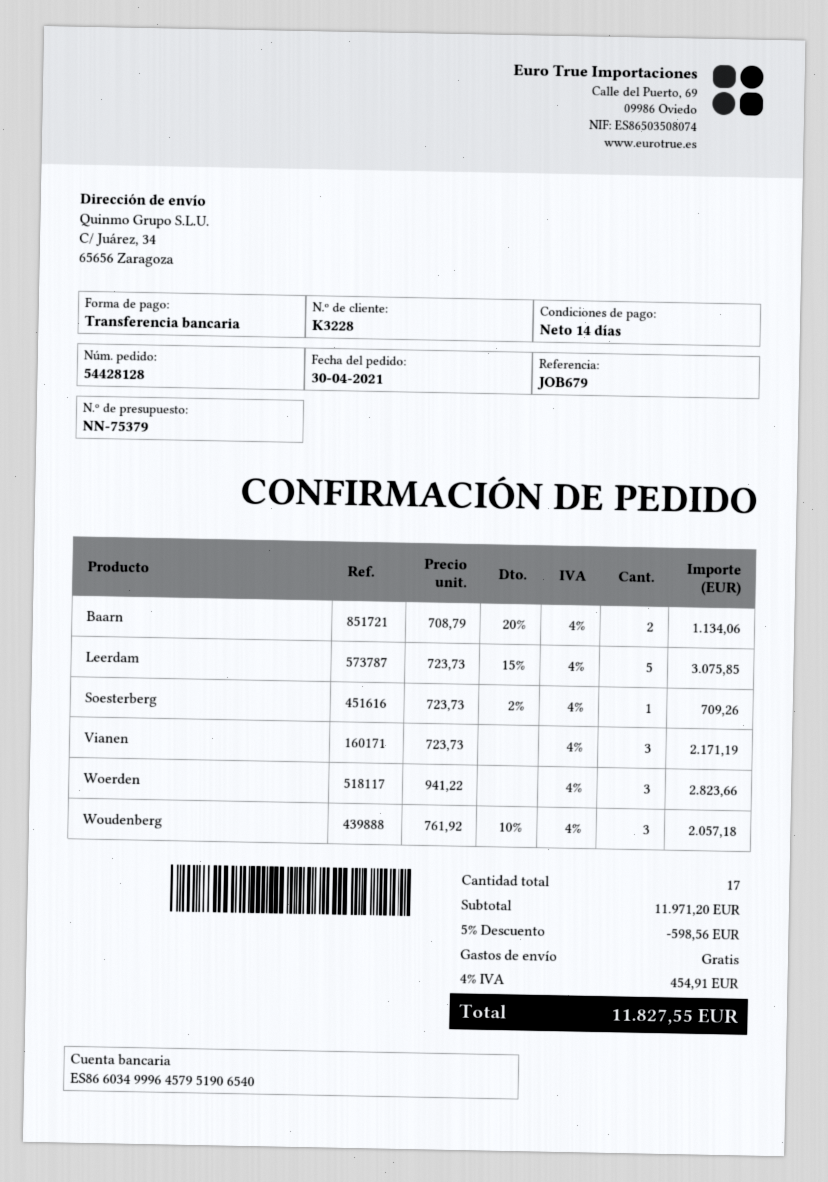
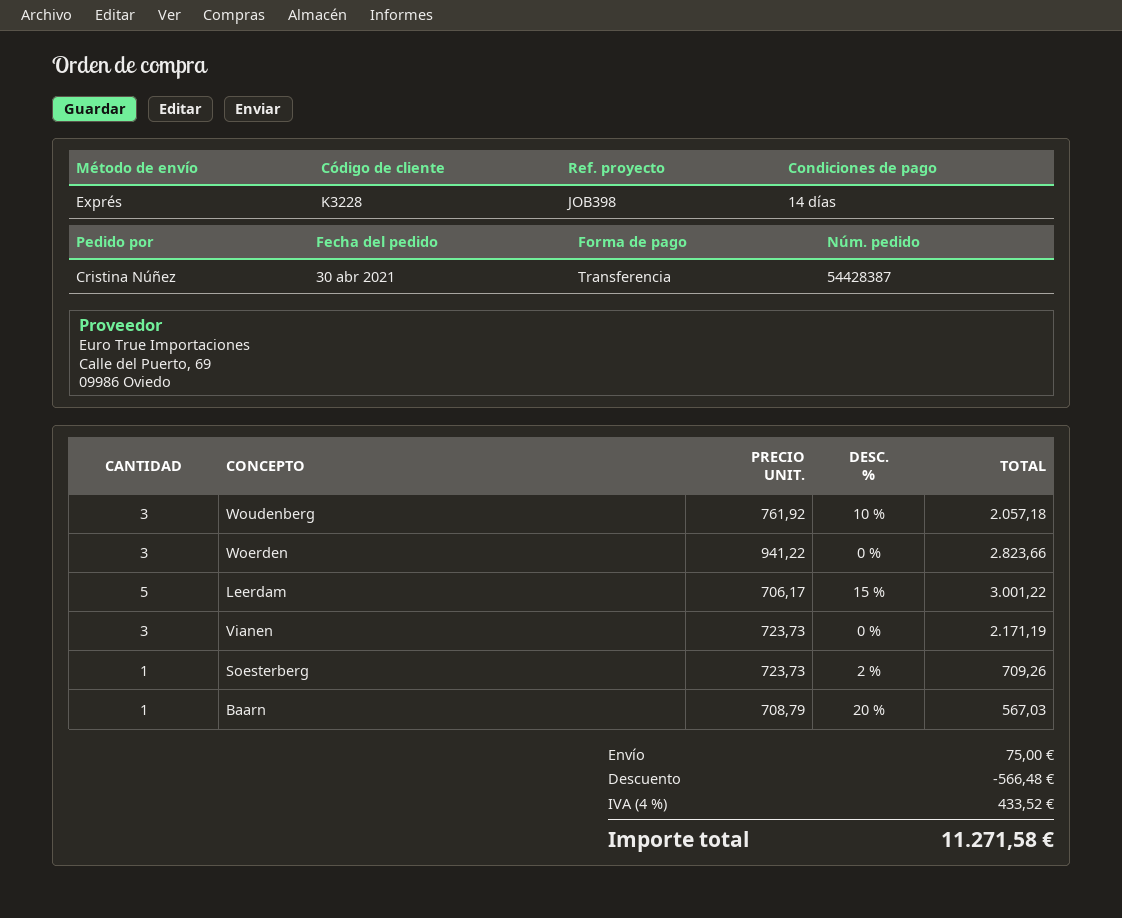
order number: 54428128 -> 54428387
reference: JOB679 -> JOB398
Baarn: 2 x 708.79 - 20% = 1134.06 -> 1 x 708.79 - 20% = 567.03
Leerdam: 5 x 723.73 - 15% = 3075.85 -> 5 x 706.17 - 15% = 3001.22
discount: 598.56 -> 566.48
shipping: 0.00 -> 75.00
tax: 4% = 454.91 -> 4% = 433.52
total: 11827.55 -> 11271.58

